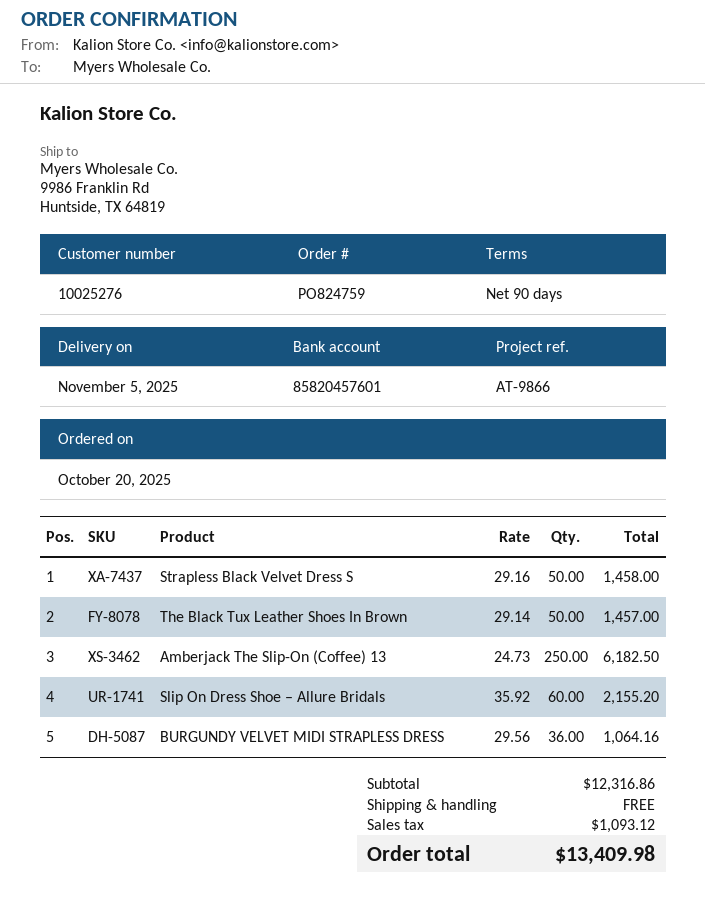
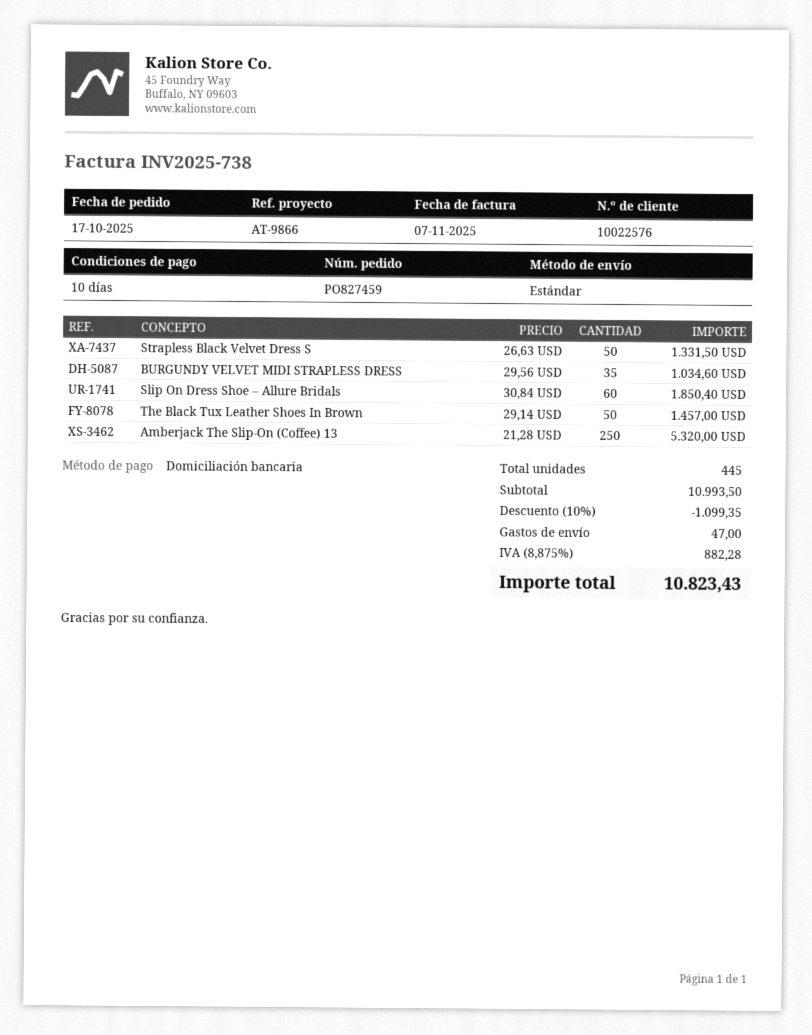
order number: PO824759 -> PO827459
order date: 2025-10-20 -> 2025-10-17
payment terms: 90 days -> 10 days
customer number: 10025276 -> 10022576
Strapless Black Velvet Dress S: 50 x 29.16 = 1458.00 -> 50 x 26.63 = 1331.50
Amberjack The Slip-On (Coffee) 13: 250 x 24.73 = 6182.50 -> 250 x 21.28 = 5320.00
Slip On Dress Shoe – Allure Bridals: 60 x 35.92 = 2155.20 -> 60 x 30.84 = 1850.40
BURGUNDY VELVET MIDI STRAPLESS DRESS: 36 x 29.56 = 1064.16 -> 35 x 29.56 = 1034.60
subtotal: 12316.86 -> 10993.50
discount: none -> 10% = 1099.35
shipping: 0.00 -> 47.00
tax: 1093.12 -> 882.28
total: 13409.98 -> 10823.43

